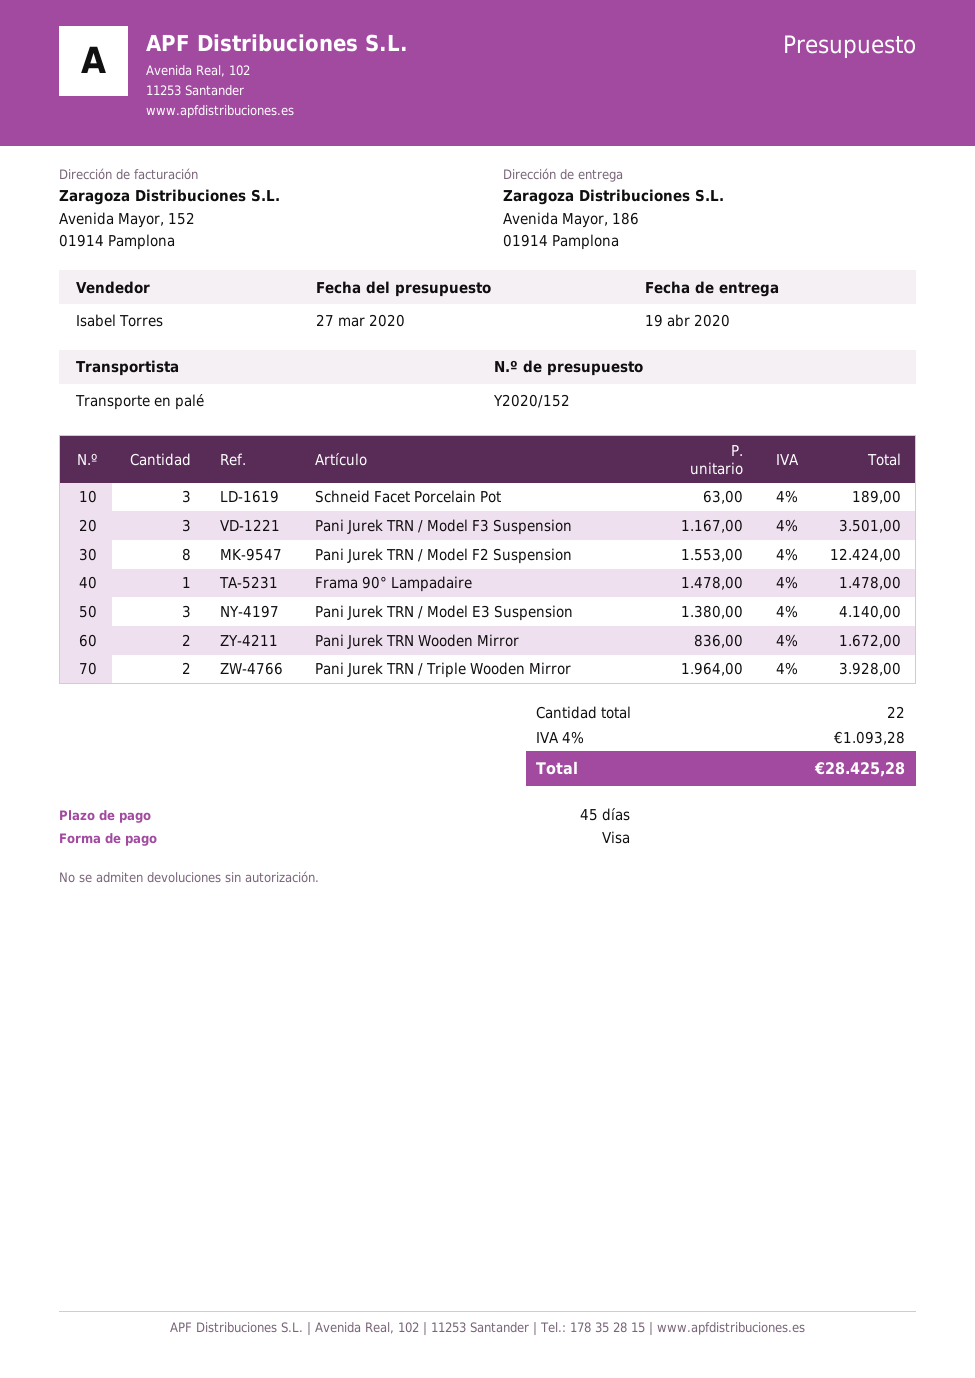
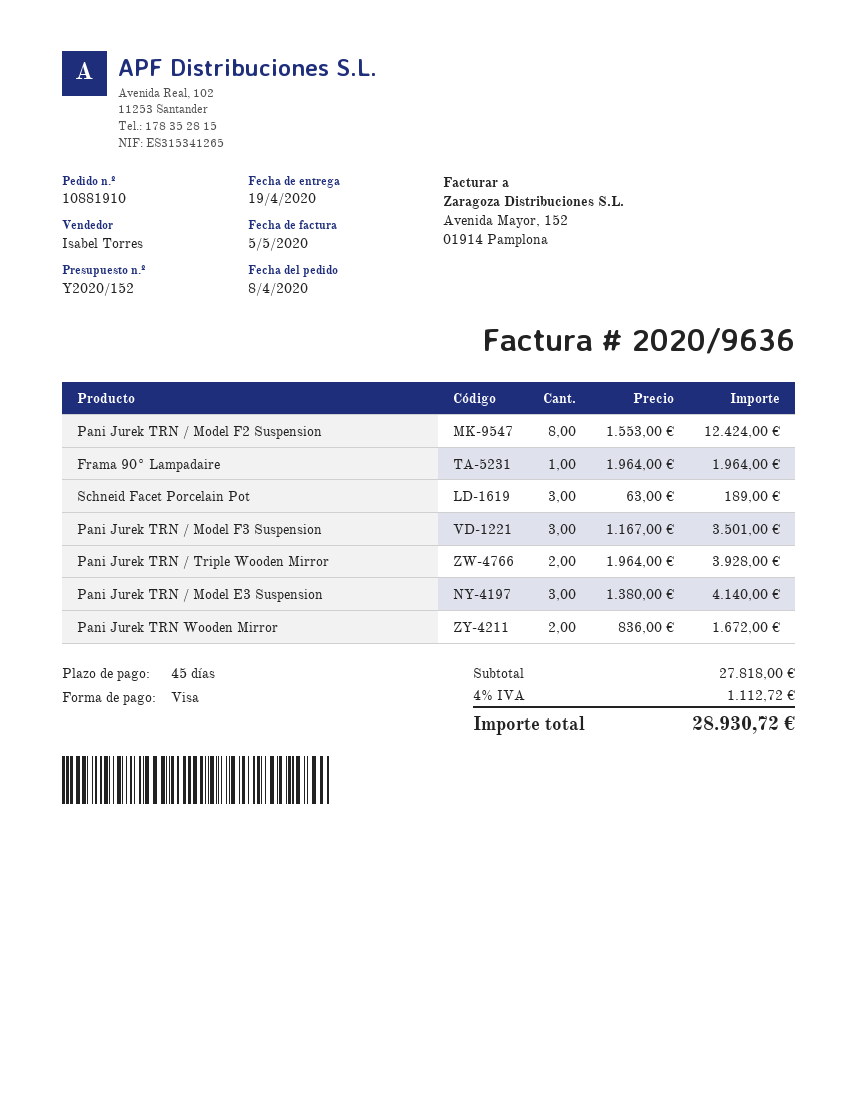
Frama 90° Lampadaire: 1 x 1478.00 = 1478.00 -> 1 x 1964.00 = 1964.00
tax: 4% = 1093.28 -> 4% = 1112.72
total: 28425.28 -> 28930.72

